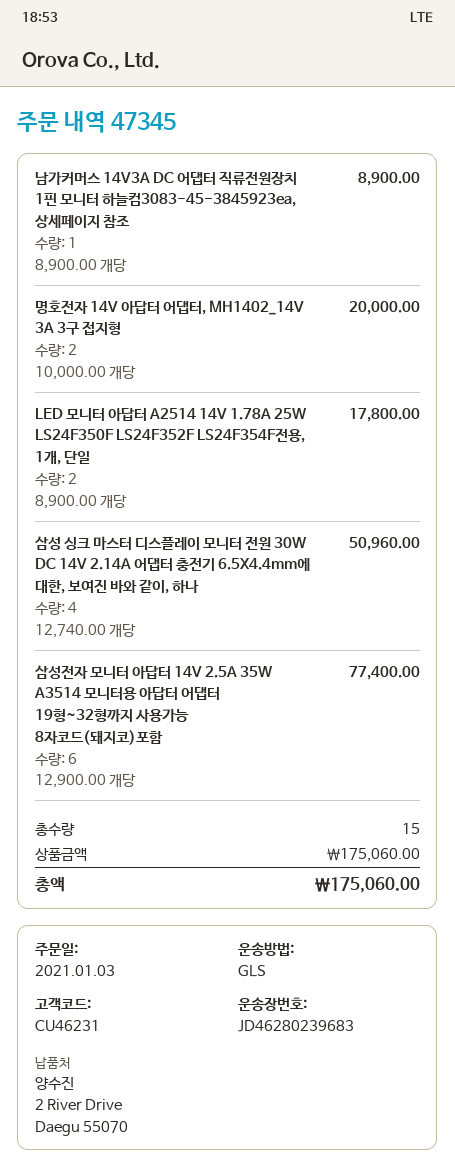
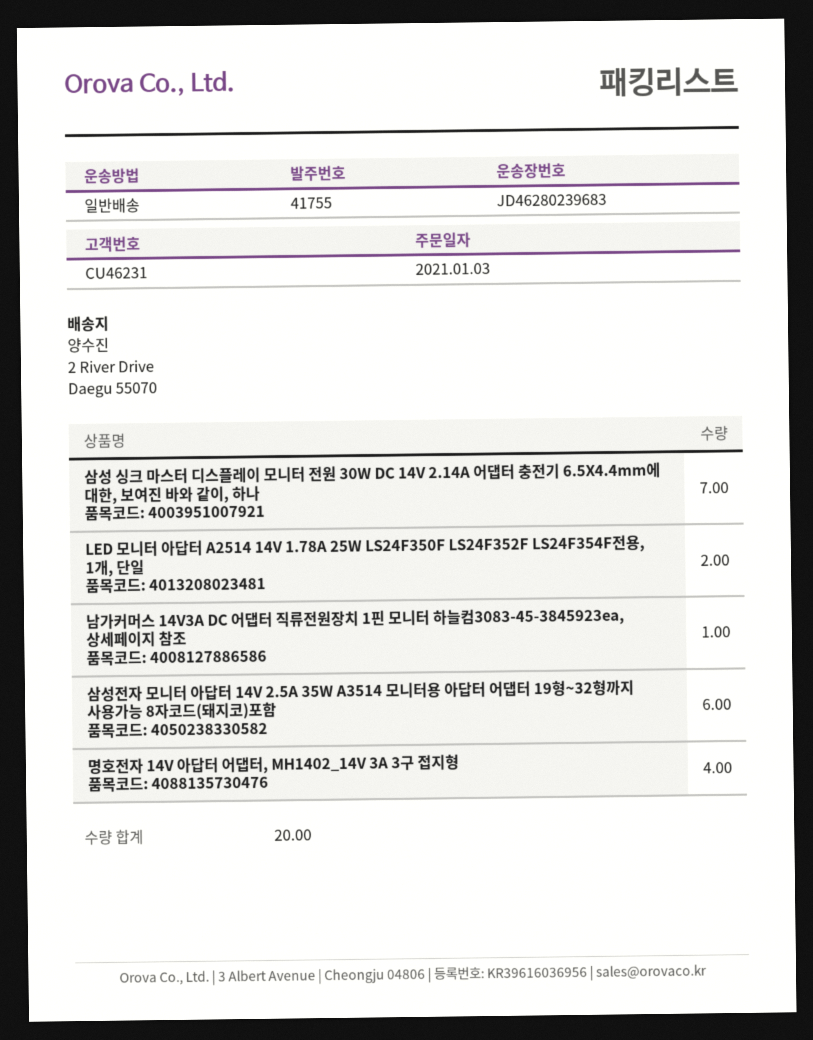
order number: 47345 -> 41755
shipping method: GLS -> standard
명호전자 14V 아답터 어댑터, MH1402_14V 3A 3구 접지형: 2 -> 4
삼성 싱크 마스터 디스플레이 모니터 전원 30W DC 14V 2.14A 어댑터 충전기 6.5X4.4mm에 대한, 보여진 바와 같이, 하나: 4 -> 7
total quantity: 15 -> 20

